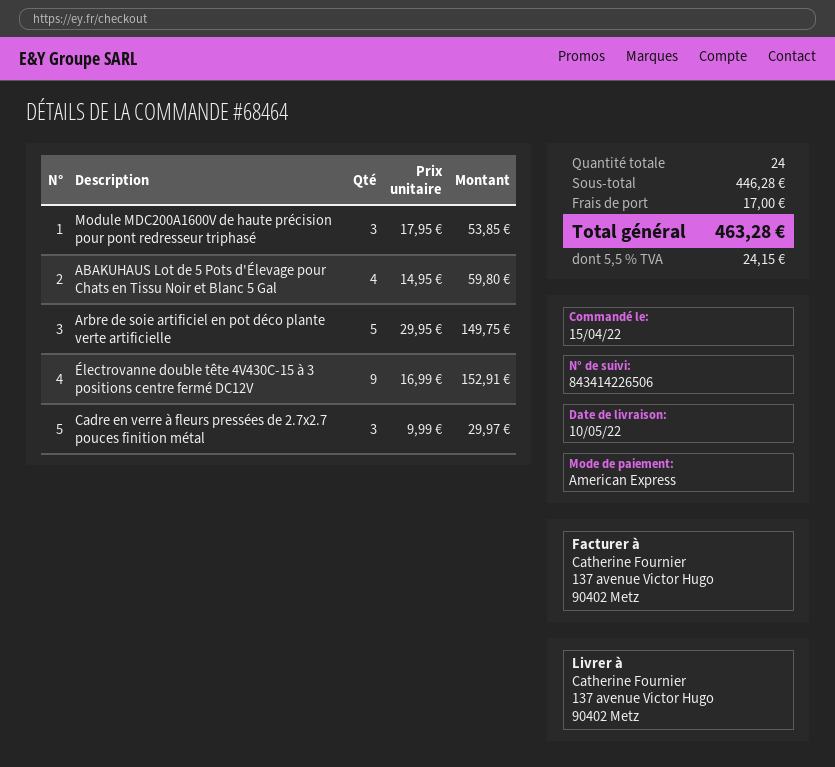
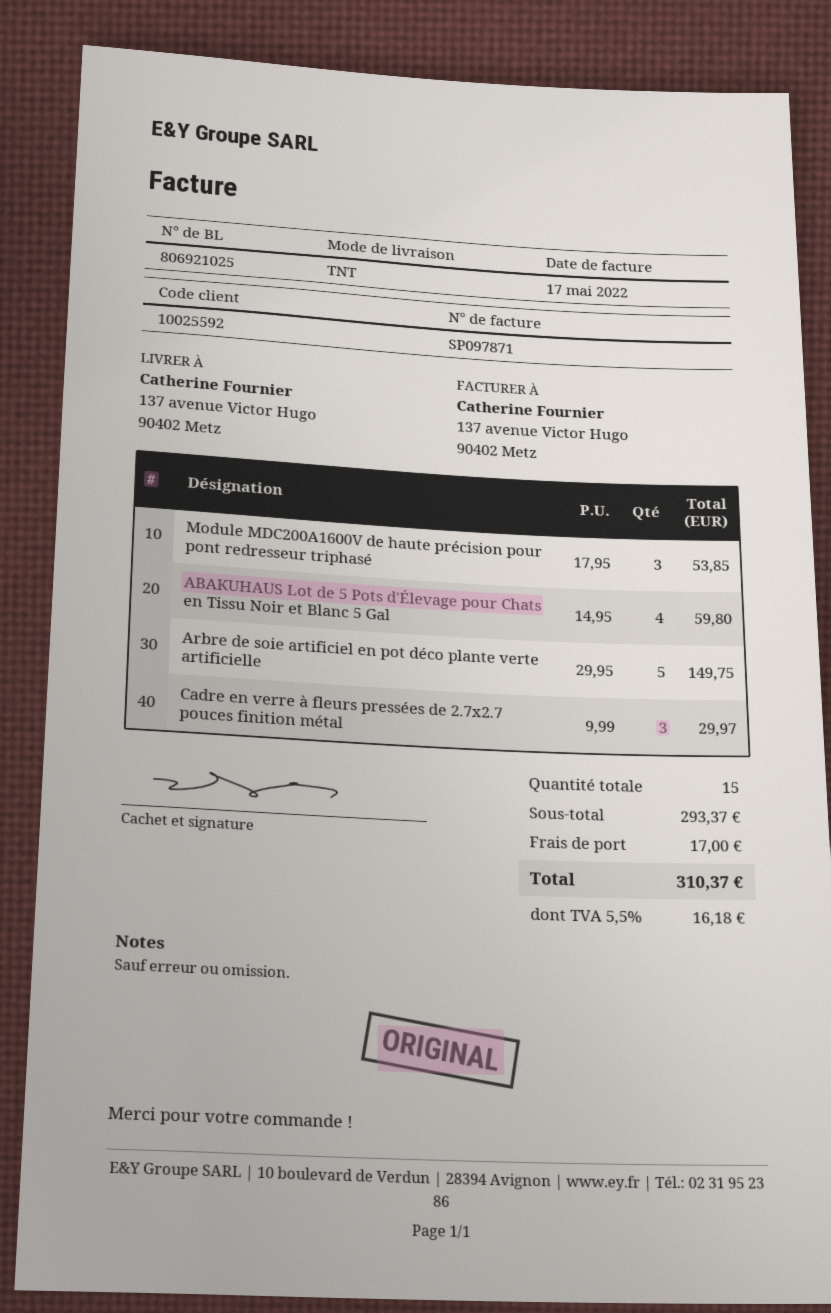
Électrovanne double tête 4V430C-15 à 3 positions centre fermé DC12V: 9 x 16.99 = 152.91 -> none
total quantity: 24 -> 15
subtotal: 446.28 -> 293.37
tax: 5.5% = 24.15 -> 5.5% = 16.18
total: 463.28 -> 310.37

